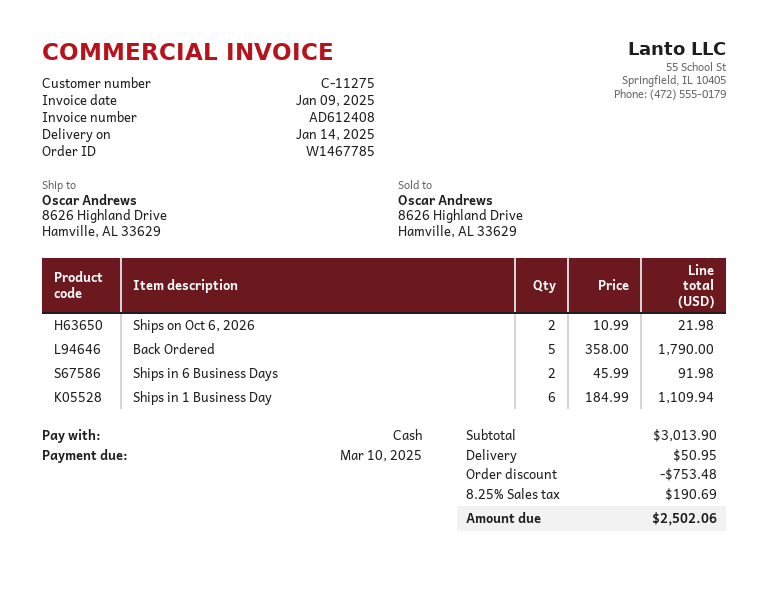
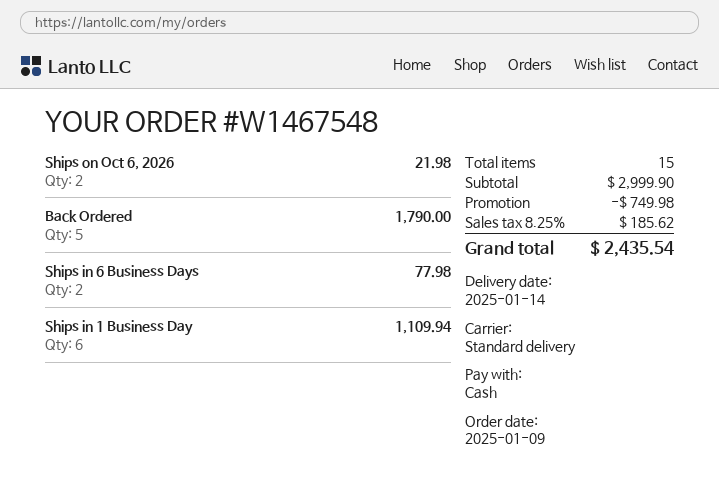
order number: W1467785 -> W1467548
Ships in 6 Business Days: 2 for 91.98 -> 2 for 77.98
subtotal: 3013.90 -> 2999.90
discount: 753.48 -> 749.98
shipping: 50.95 -> none
tax: 8.25% = 190.69 -> 8.25% = 185.62
total: 2502.06 -> 2435.54

